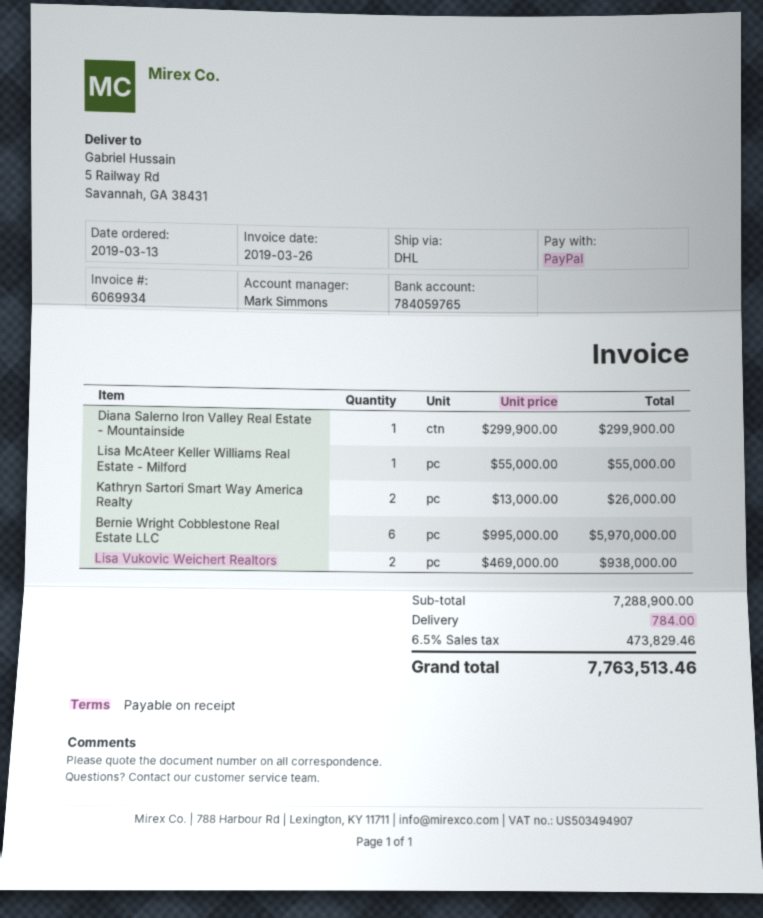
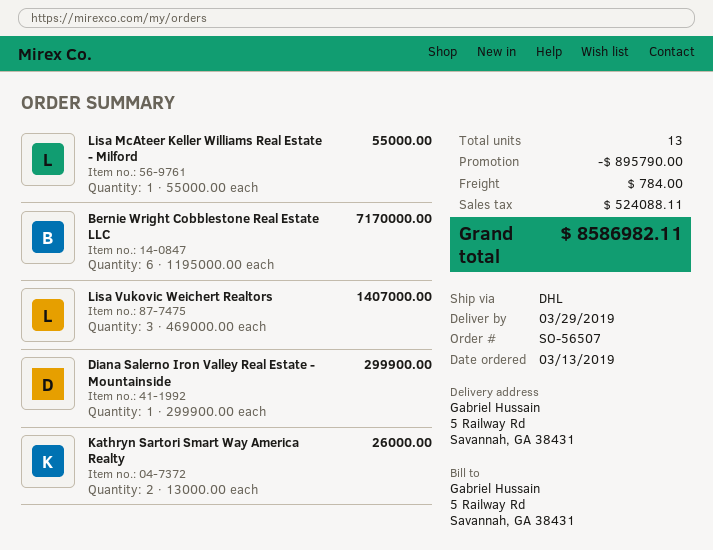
Bernie Wright Cobblestone Real Estate LLC: 6 x 995000.00 = 5970000.00 -> 6 x 1195000.00 = 7170000.00
Lisa Vukovic Weichert Realtors: 2 x 469000.00 = 938000.00 -> 3 x 469000.00 = 1407000.00
discount: none -> 895790.00
tax: 473829.46 -> 524088.11
total: 7763513.46 -> 8586982.11

